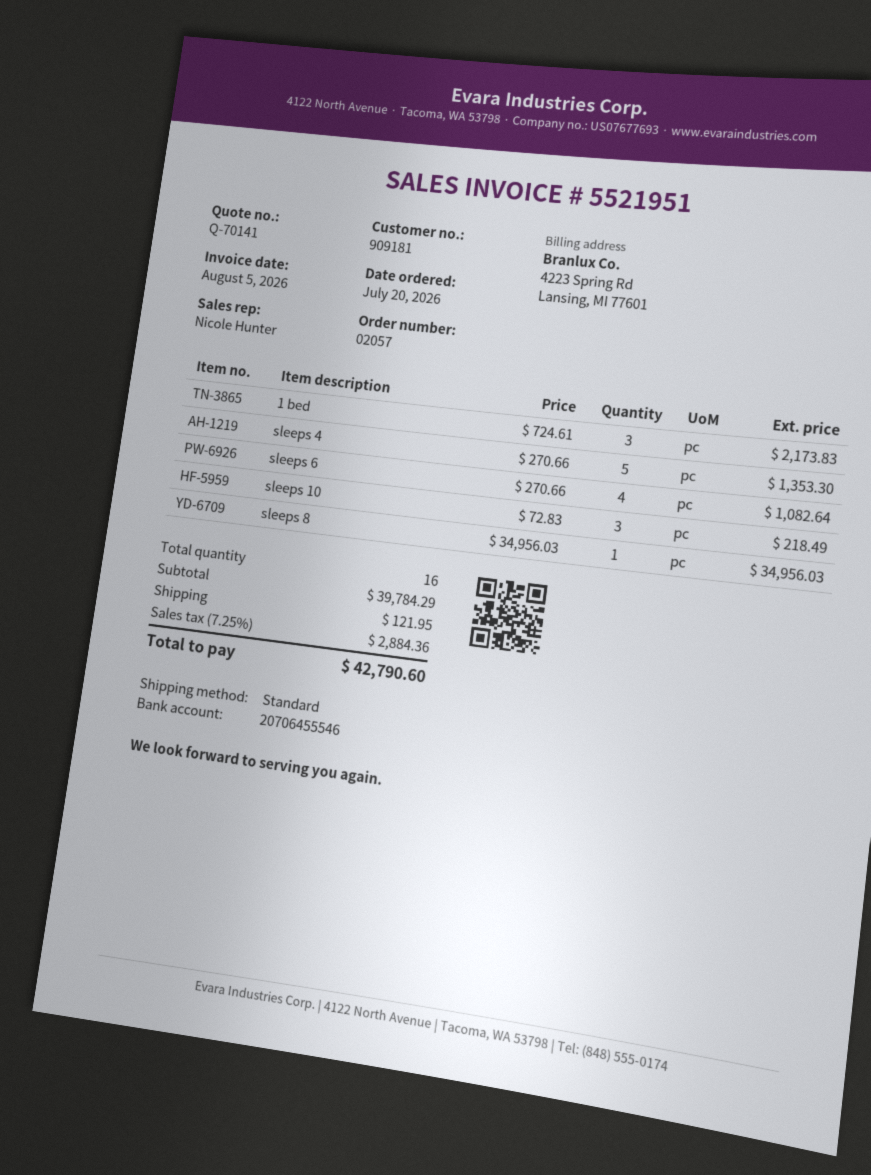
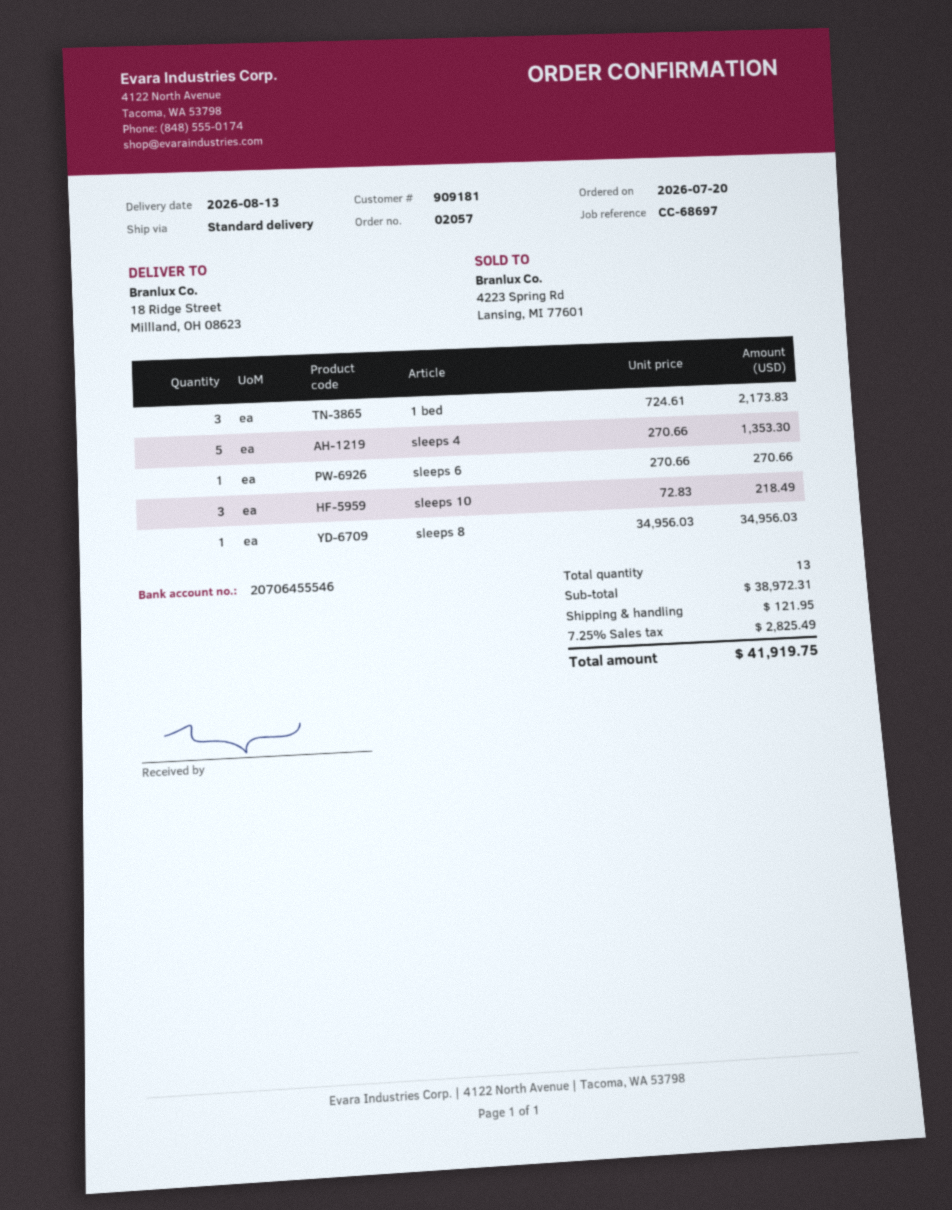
sleeps 6: 4 x 270.66 = 1082.64 -> 1 x 270.66 = 270.66
total quantity: 16 -> 13
subtotal: 39784.29 -> 38972.31
tax: 7.25% = 2884.36 -> 7.25% = 2825.49
total: 42790.60 -> 41919.75

